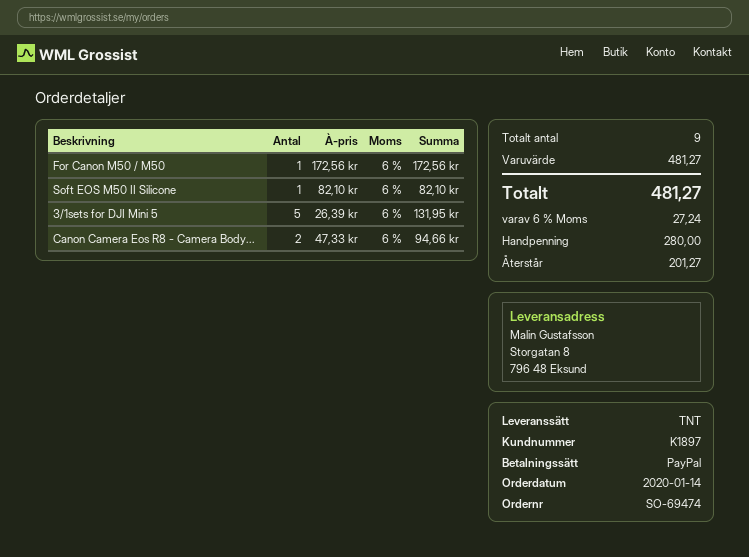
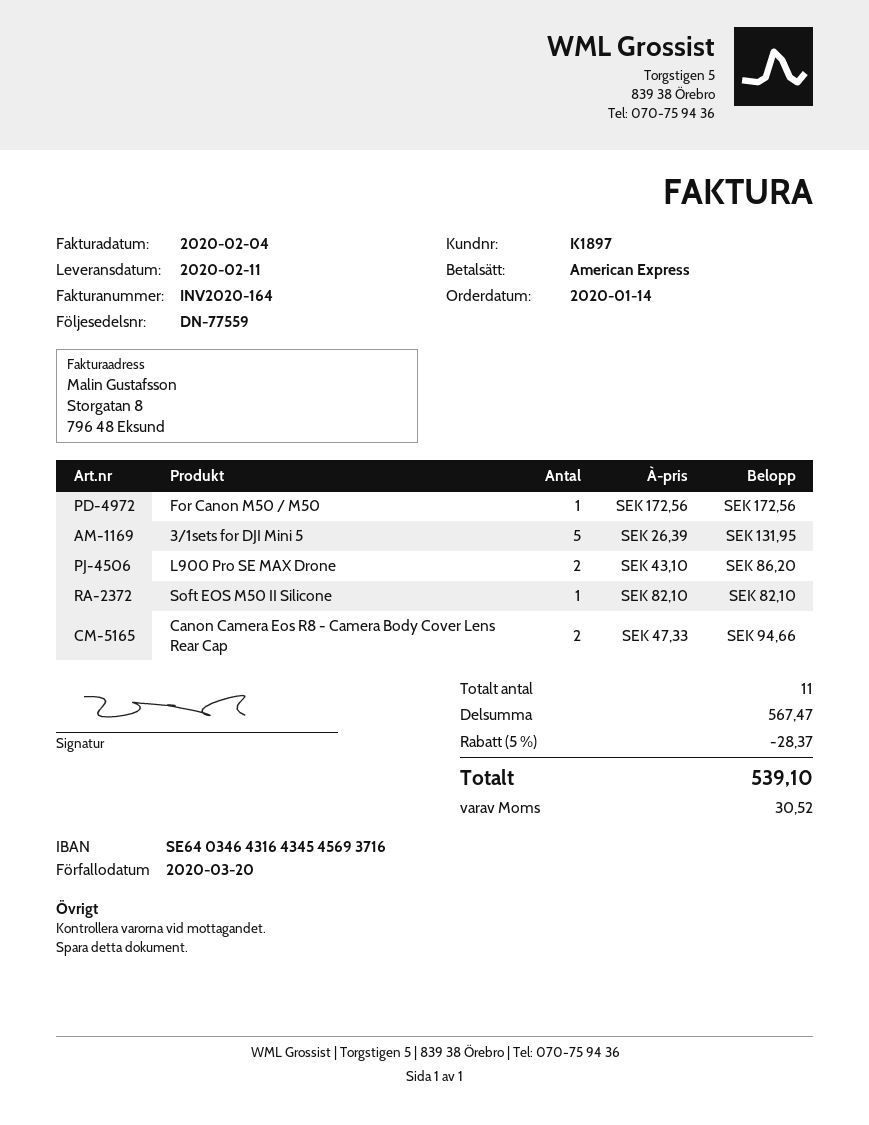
payment method: PayPal -> American Express
L900 Pro SE MAX Drone: none -> 2 x 43.10 = 86.20
total quantity: 9 -> 11
subtotal: 481.27 -> 567.47
discount: none -> 5% = 28.37
tax: 27.24 -> 30.52
total: 481.27 -> 539.10

